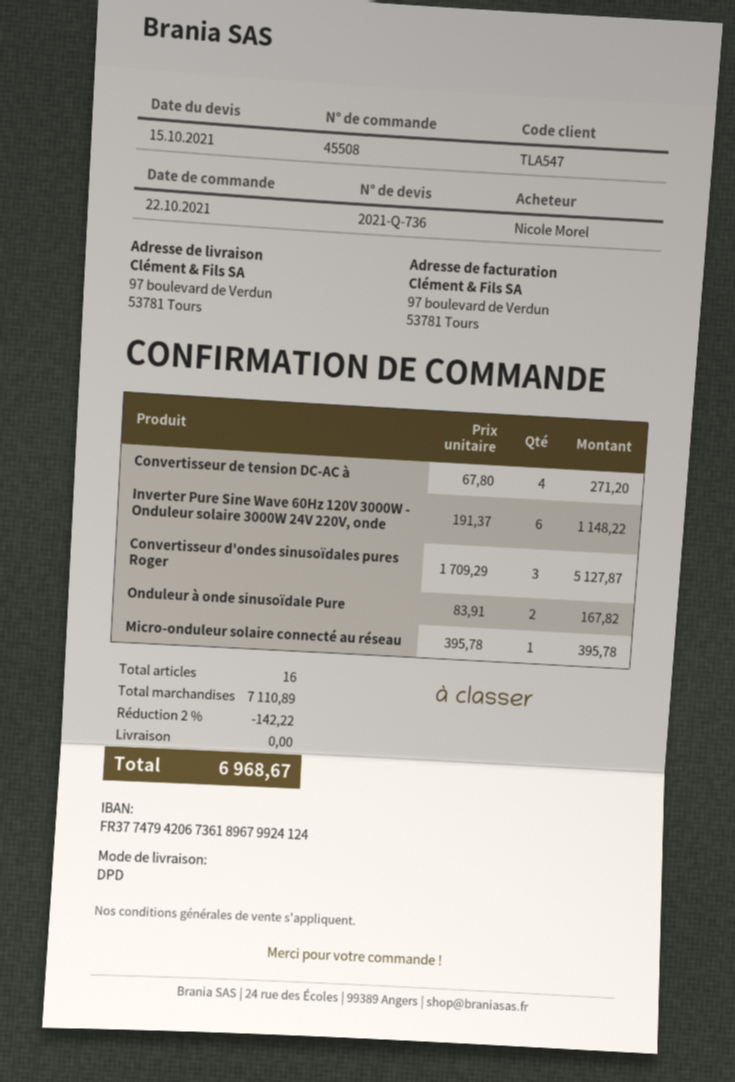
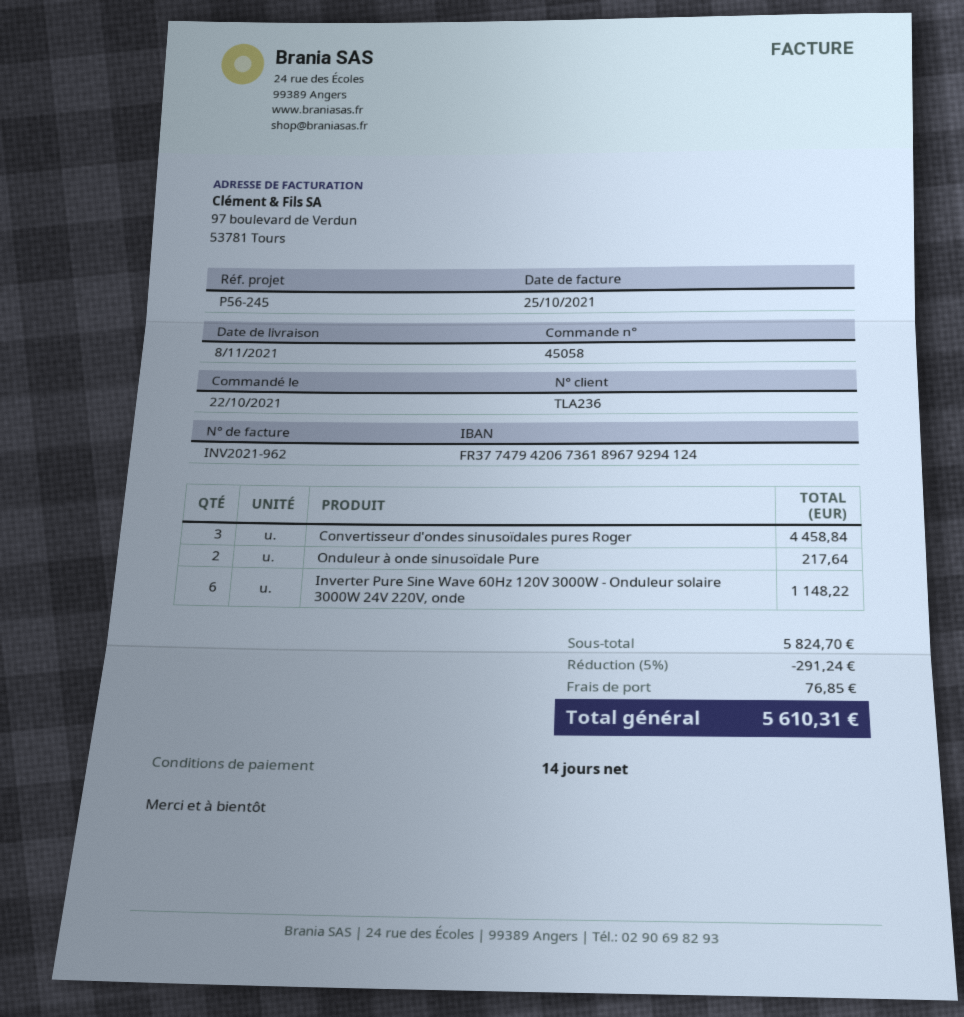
order number: 45508 -> 45058
customer number: TLA547 -> TLA236
bank account: FR3774794206736189679924124 -> FR3774794206736189679294124
Convertisseur de tension DC-AC à: 4 for 271.20 -> none
Convertisseur d'ondes sinusoïdales pures Roger: 3 for 5127.87 -> 3 for 4458.84
Onduleur à onde sinusoïdale Pure: 2 for 167.82 -> 2 for 217.64
Micro-onduleur solaire connecté au réseau: 1 for 395.78 -> none
subtotal: 7110.89 -> 5824.70
discount: 2% = 142.22 -> 5% = 291.24
shipping: 0.00 -> 76.85
total: 6968.67 -> 5610.31

